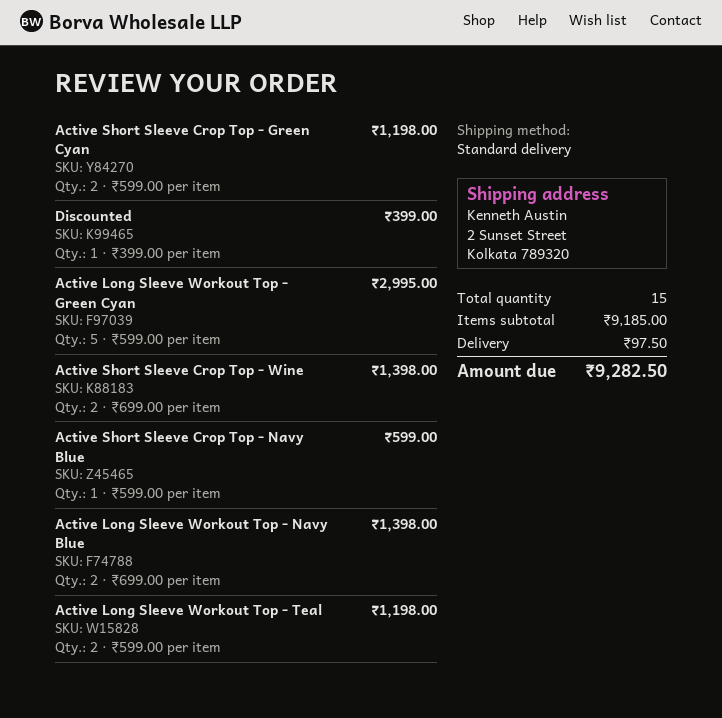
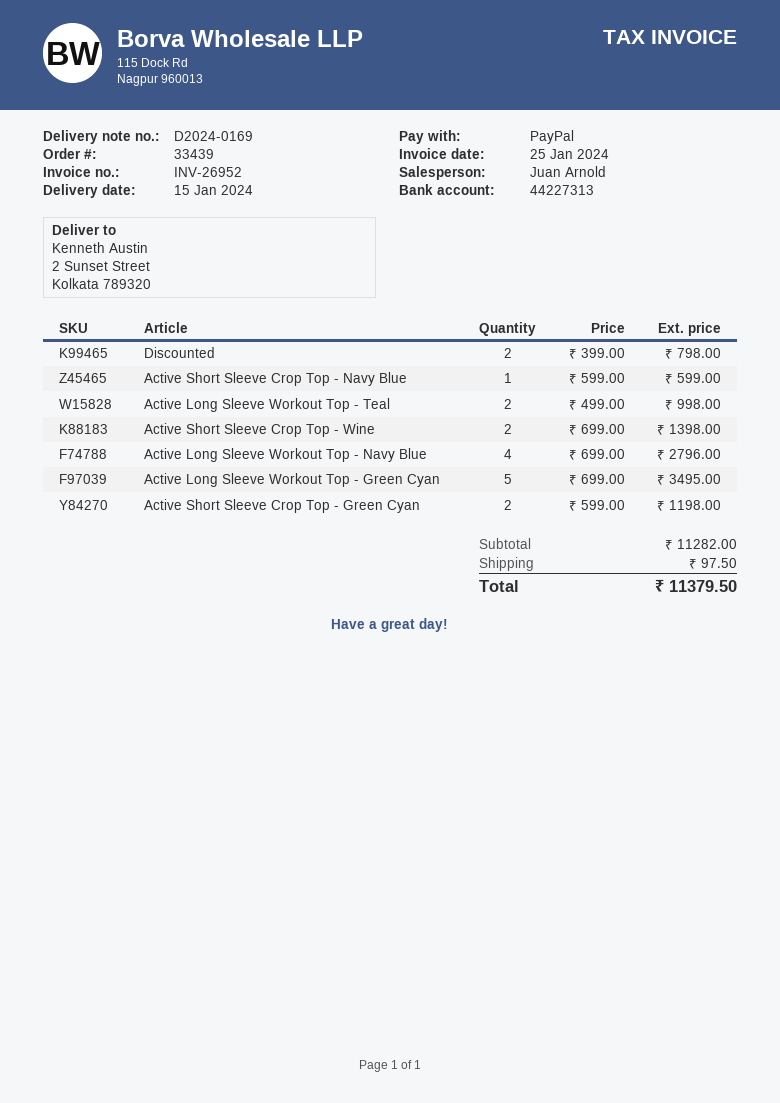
Discounted: 1 x 399.00 = 399.00 -> 2 x 399.00 = 798.00
Active Long Sleeve Workout Top - Green Cyan: 5 x 599.00 = 2995.00 -> 5 x 699.00 = 3495.00
Active Long Sleeve Workout Top - Navy Blue: 2 x 699.00 = 1398.00 -> 4 x 699.00 = 2796.00
Active Long Sleeve Workout Top - Teal: 2 x 599.00 = 1198.00 -> 2 x 499.00 = 998.00
subtotal: 9185.00 -> 11282.00
total: 9282.50 -> 11379.50

